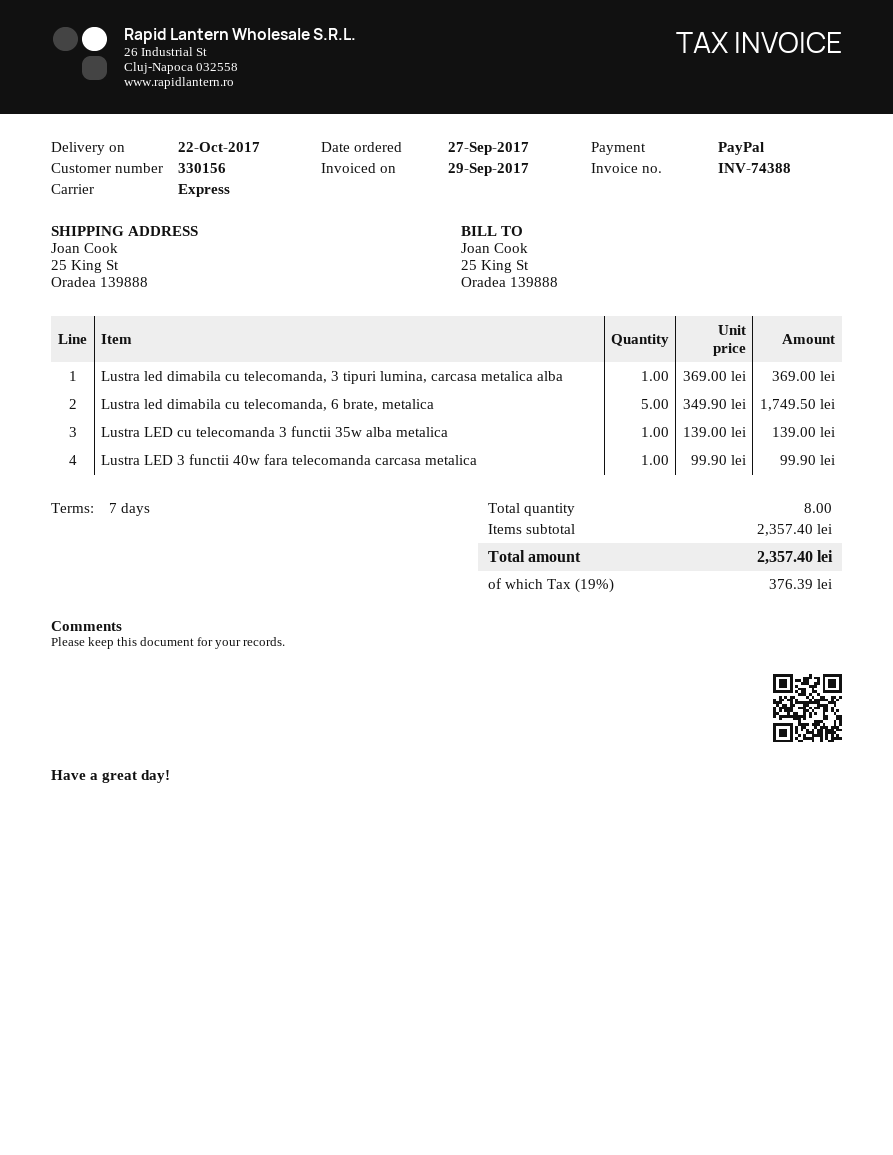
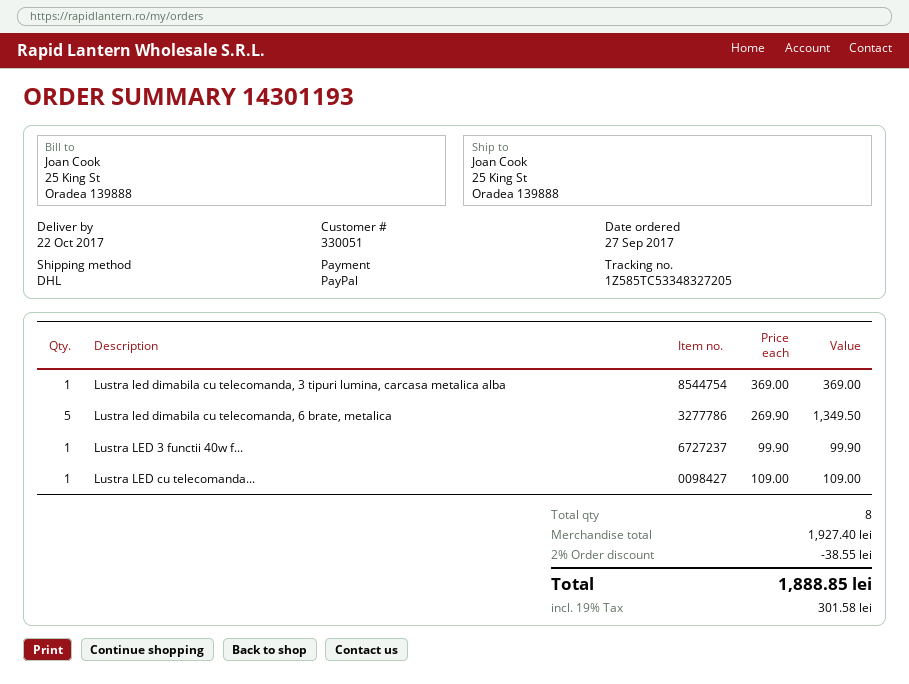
customer number: 330156 -> 330051
shipping method: express -> DHL
Lustra led dimabila cu telecomanda, 6 brate, metalica: 5 x 349.90 = 1749.50 -> 5 x 269.90 = 1349.50
Lustra LED cu telecomanda 3 functii 35w alba metalica: 1 x 139.00 = 139.00 -> 1 x 109.00 = 109.00
subtotal: 2357.40 -> 1927.40
discount: none -> 2% = 38.55
tax: 19% = 376.39 -> 19% = 301.58
total: 2357.40 -> 1888.85

